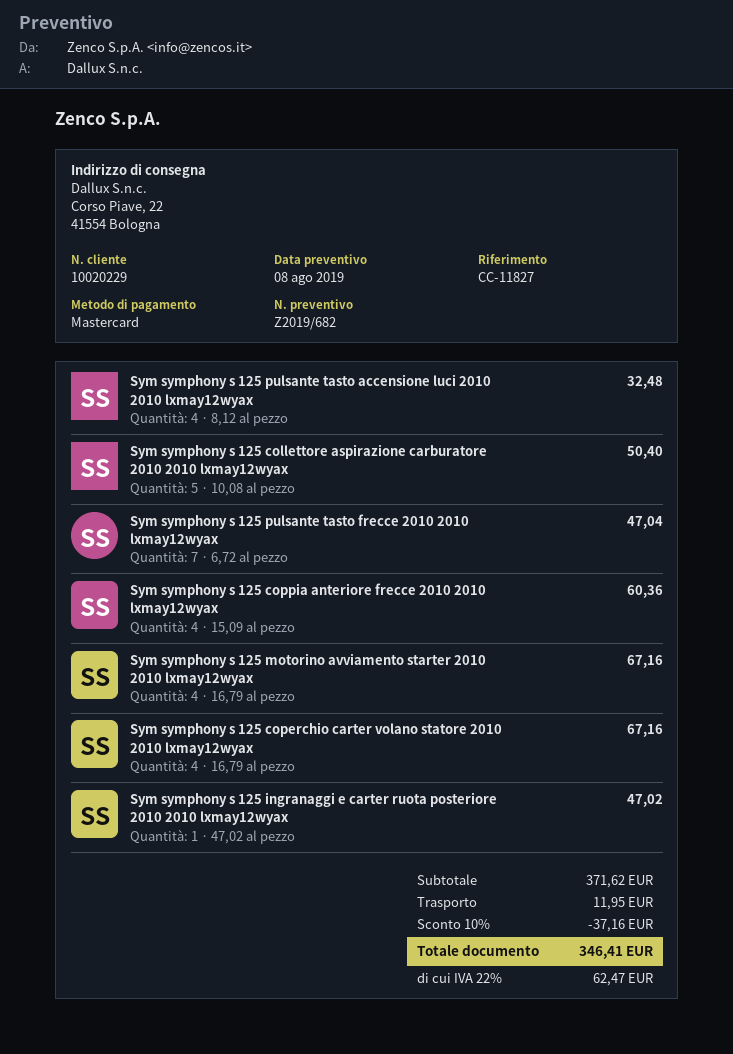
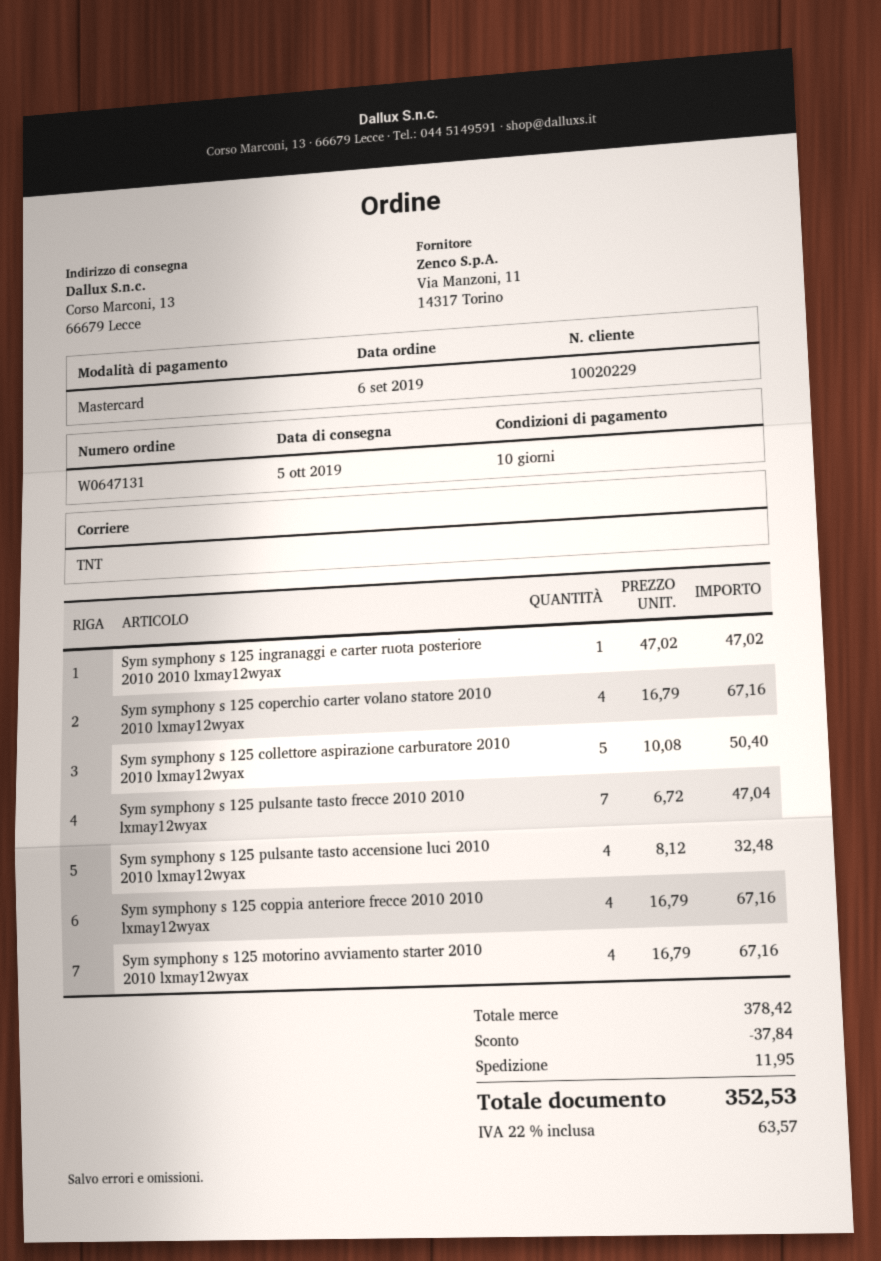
ship to: Corso Piave, 22, 41554 Bologna -> Corso Marconi, 13, 66679 Lecce
Sym symphony s 125 coppia anteriore frecce 2010 2010 lxmay12wyax: 4 x 15.09 = 60.36 -> 4 x 16.79 = 67.16
subtotal: 371.62 -> 378.42
discount: 37.16 -> 37.84
tax: 22% = 62.47 -> 22% = 63.57
total: 346.41 -> 352.53

